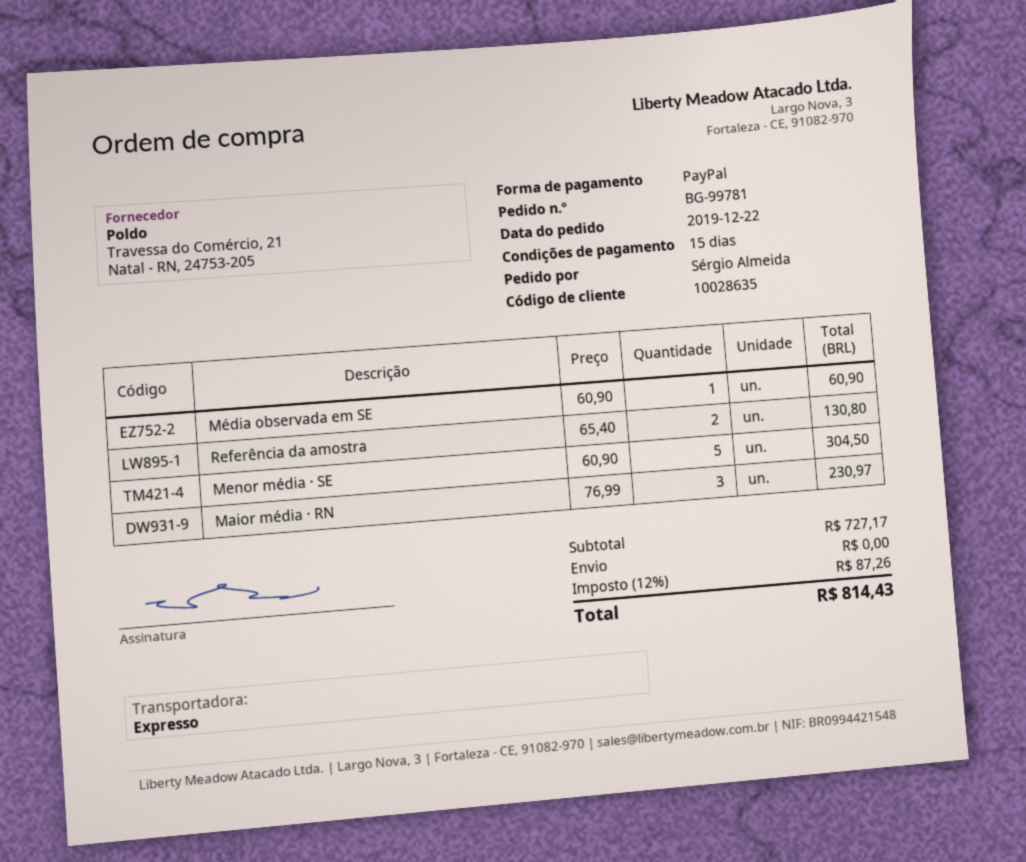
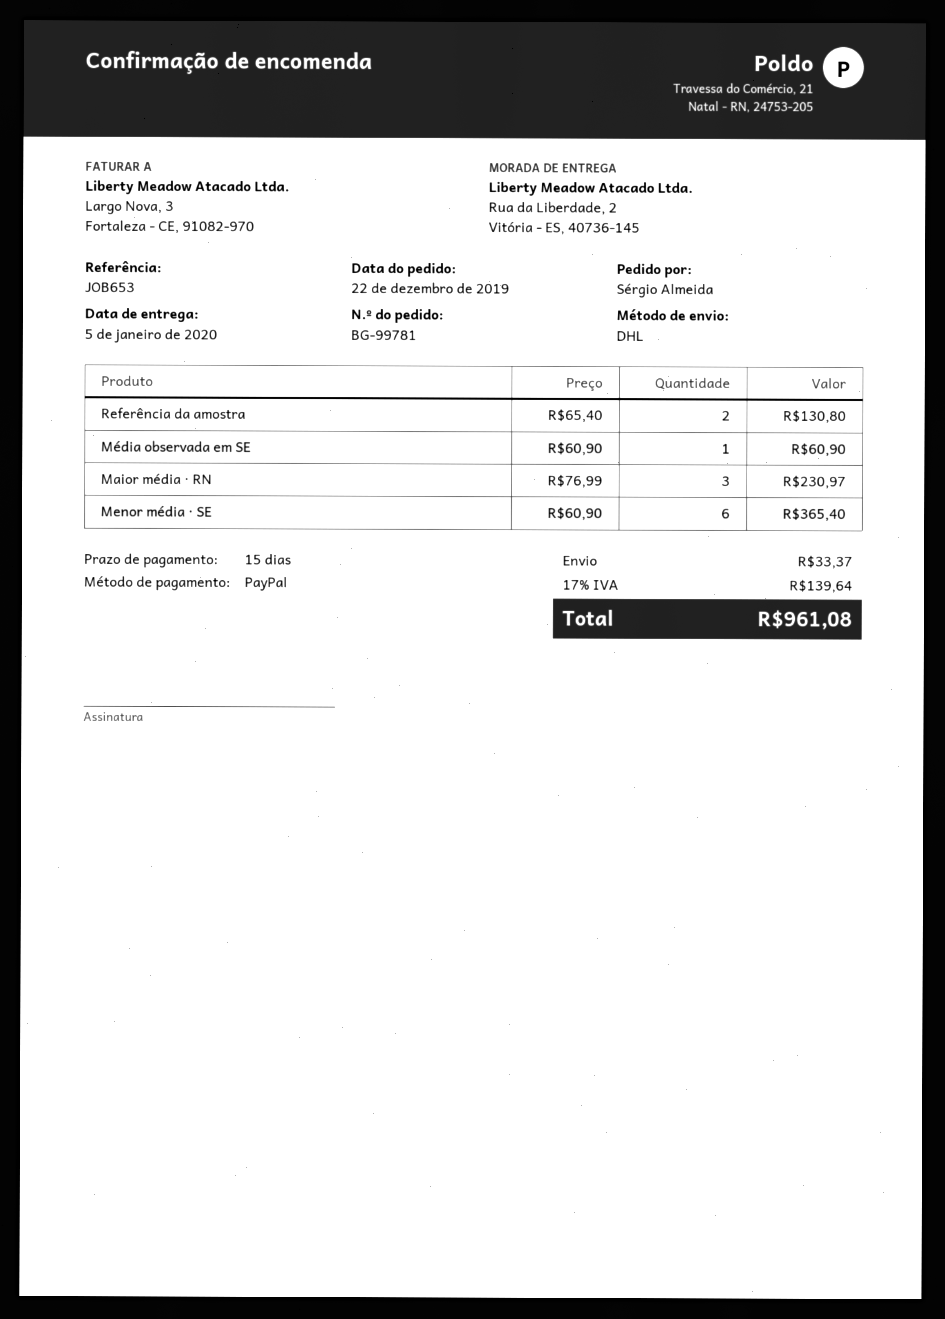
shipping method: express -> DHL
Menor média · SE: 5 x 60.90 = 304.50 -> 6 x 60.90 = 365.40
shipping: 0.00 -> 33.37
tax: 12% = 87.26 -> 17% = 139.64
total: 814.43 -> 961.08

